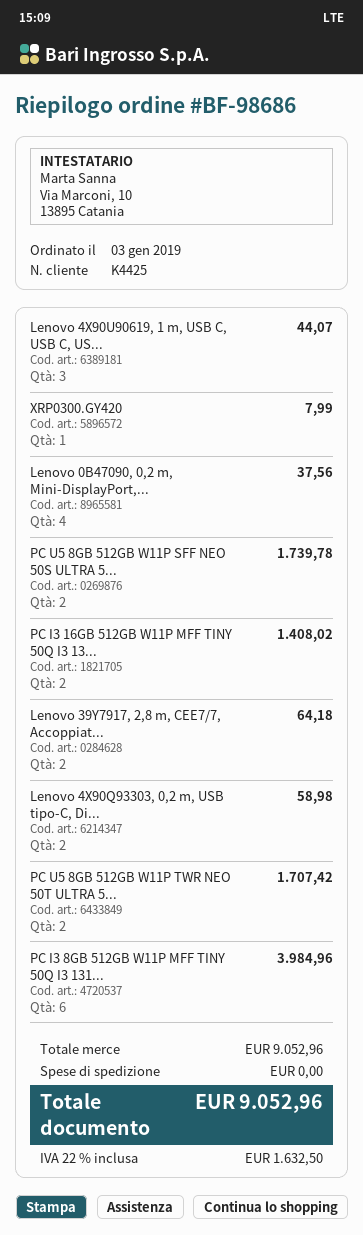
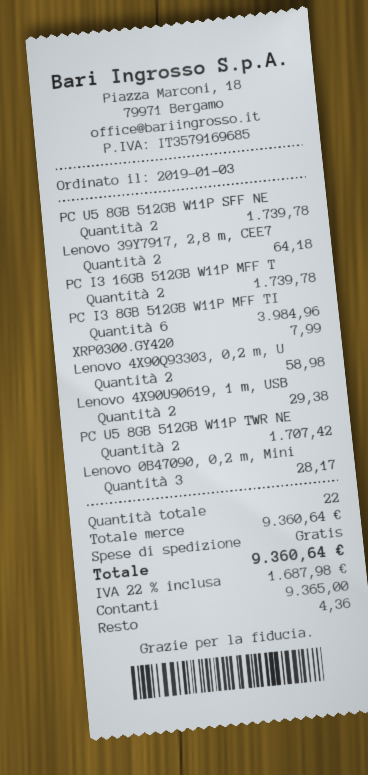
Lenovo 4X90U90619, 1 m, USB C, USB C, US...: 3 for 44.07 -> 2 for 29.38
Lenovo 0B47090, 0,2 m, Mini-DisplayPort,...: 4 for 37.56 -> 3 for 28.17
PC I3 16GB 512GB W11P MFF TINY 50Q I3 13...: 2 for 1408.02 -> 2 for 1739.78
subtotal: 9052.96 -> 9360.64
tax: 22% = 1632.50 -> 22% = 1687.98
total: 9052.96 -> 9360.64

